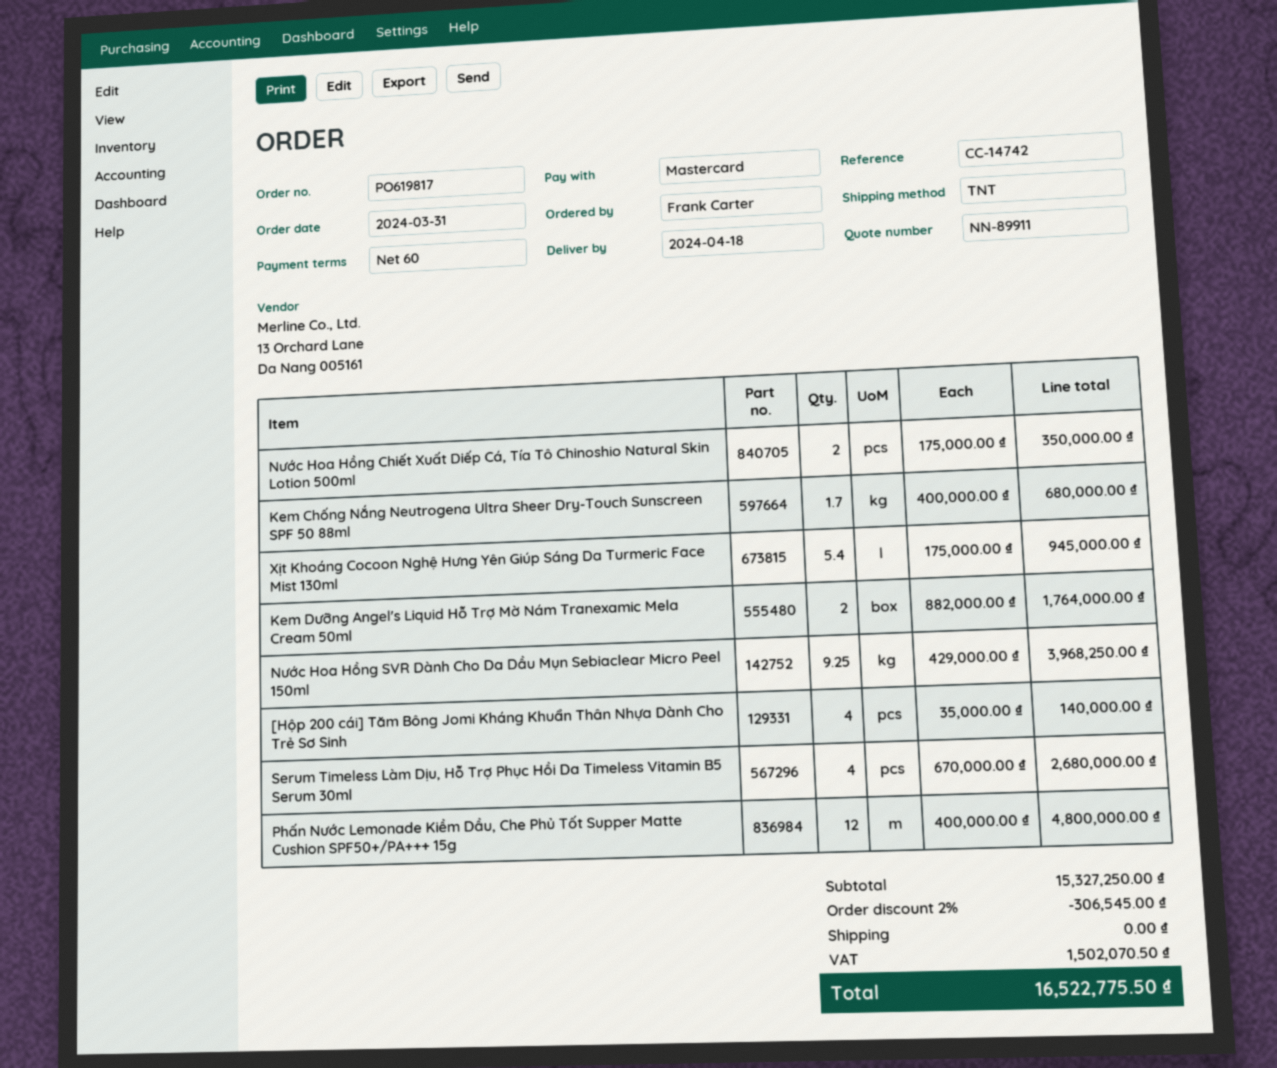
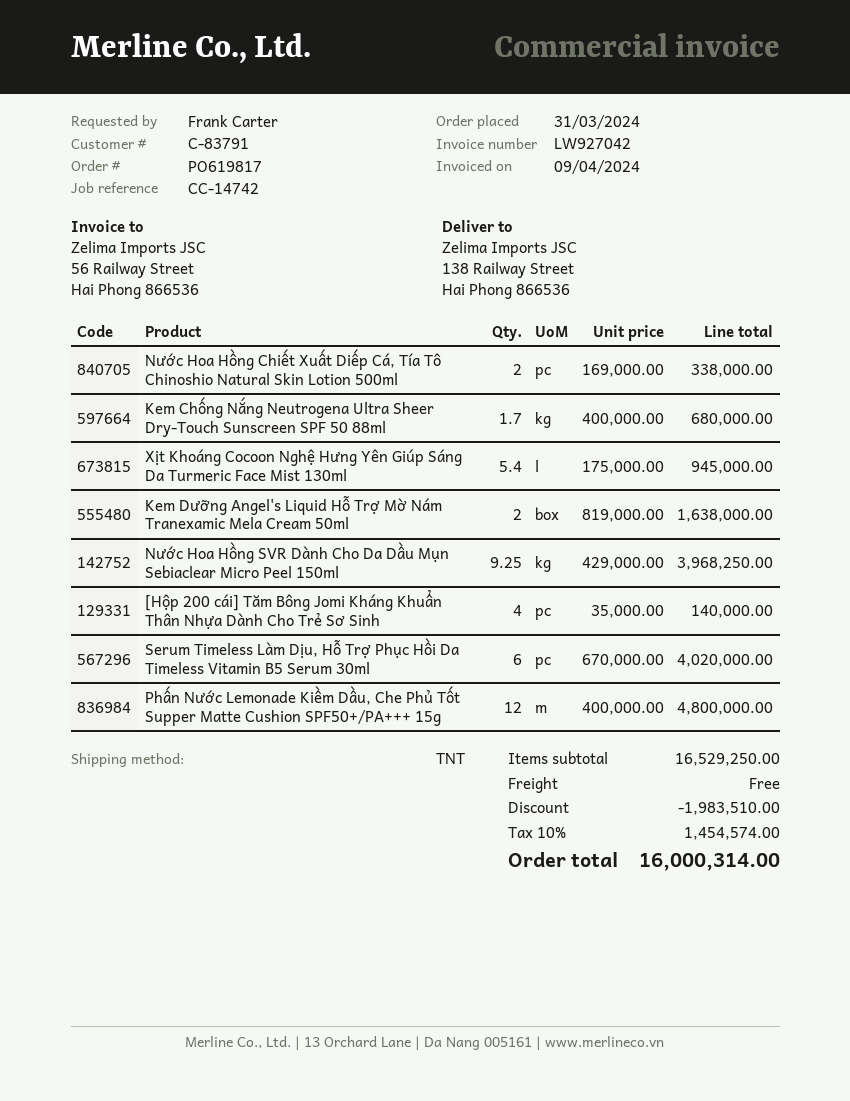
Nước Hoa Hồng Chiết Xuất Diếp Cá, Tía Tô Chinoshio Natural Skin Lotion 500ml: 2 x 175000.00 = 350000.00 -> 2 x 169000.00 = 338000.00
Kem Dưỡng Angel's Liquid Hỗ Trợ Mờ Nám Tranexamic Mela Cream 50ml: 2 x 882000.00 = 1764000.00 -> 2 x 819000.00 = 1638000.00
Serum Timeless Làm Dịu, Hỗ Trợ Phục Hồi Da Timeless Vitamin B5 Serum 30ml: 4 x 670000.00 = 2680000.00 -> 6 x 670000.00 = 4020000.00
subtotal: 15327250.00 -> 16529250.00
discount: 306545.00 -> 1983510.00
tax: 1502070.50 -> 1454574.00
total: 16522775.50 -> 16000314.00

